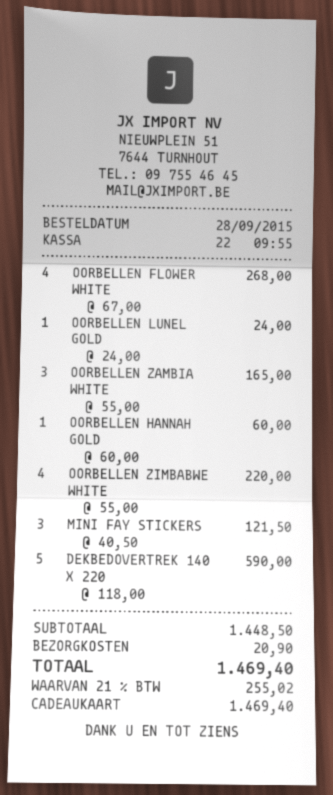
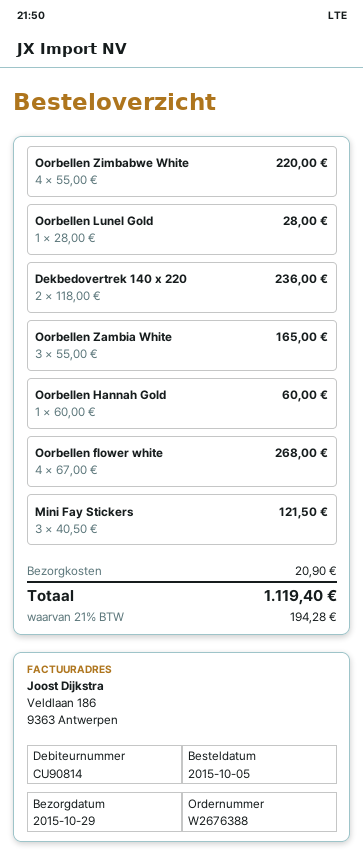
order date: 2015-09-28 -> 2015-10-05
OORBELLEN LUNEL GOLD: 1 x 24.00 = 24.00 -> 1 x 28.00 = 28.00
DEKBEDOVERTREK 140 X 220: 5 x 118.00 = 590.00 -> 2 x 118.00 = 236.00
tax: 21% = 255.02 -> 21% = 194.28
total: 1469.40 -> 1119.40

